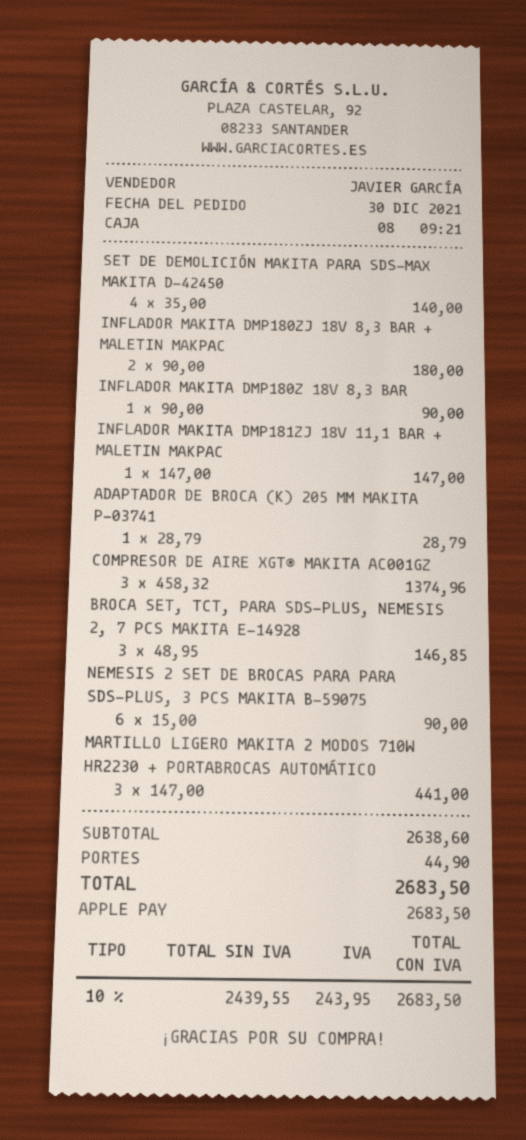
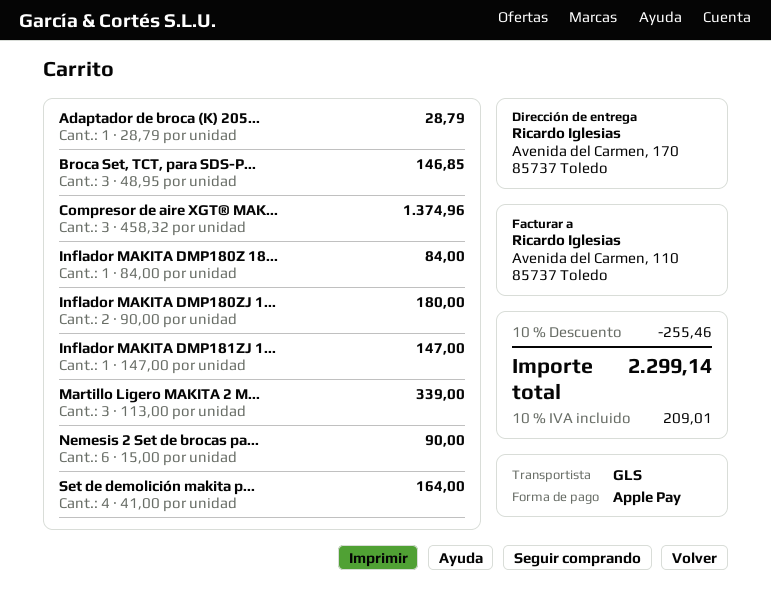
SET DE DEMOLICIÓN MAKITA PARA SDS-MAX MAKITA D-42450: 4 x 35.00 = 140.00 -> 4 x 41.00 = 164.00
INFLADOR MAKITA DMP180Z 18V 8,3 BAR: 1 x 90.00 = 90.00 -> 1 x 84.00 = 84.00
MARTILLO LIGERO MAKITA 2 MODOS 710W HR2230 + PORTABROCAS AUTOMÁTICO: 3 x 147.00 = 441.00 -> 3 x 113.00 = 339.00
discount: none -> 10% = 255.46
shipping: 44.90 -> none
tax: 10% = 243.95 -> 10% = 209.01
total: 2683.50 -> 2299.14

